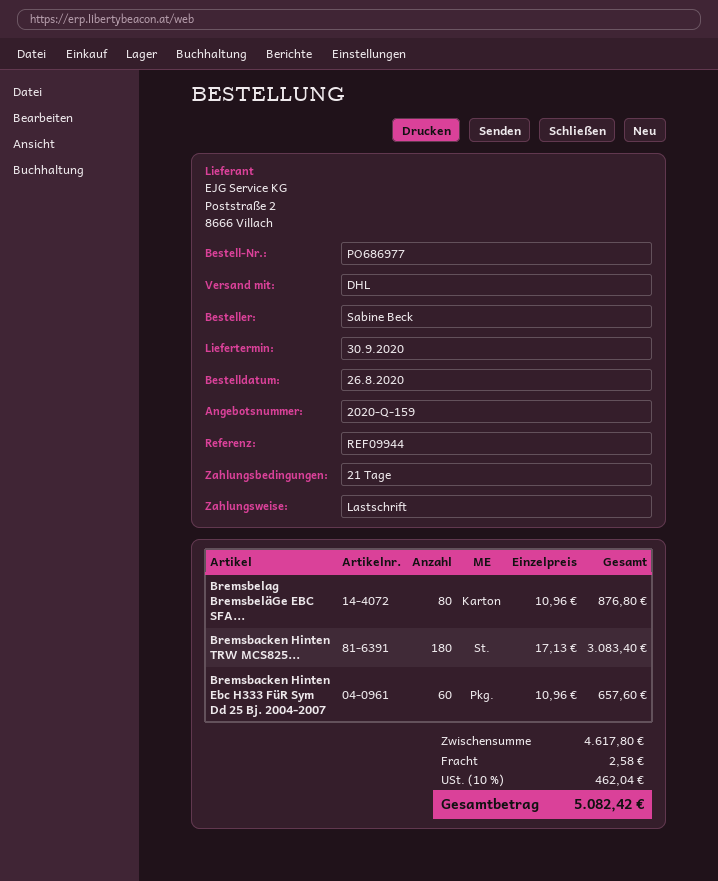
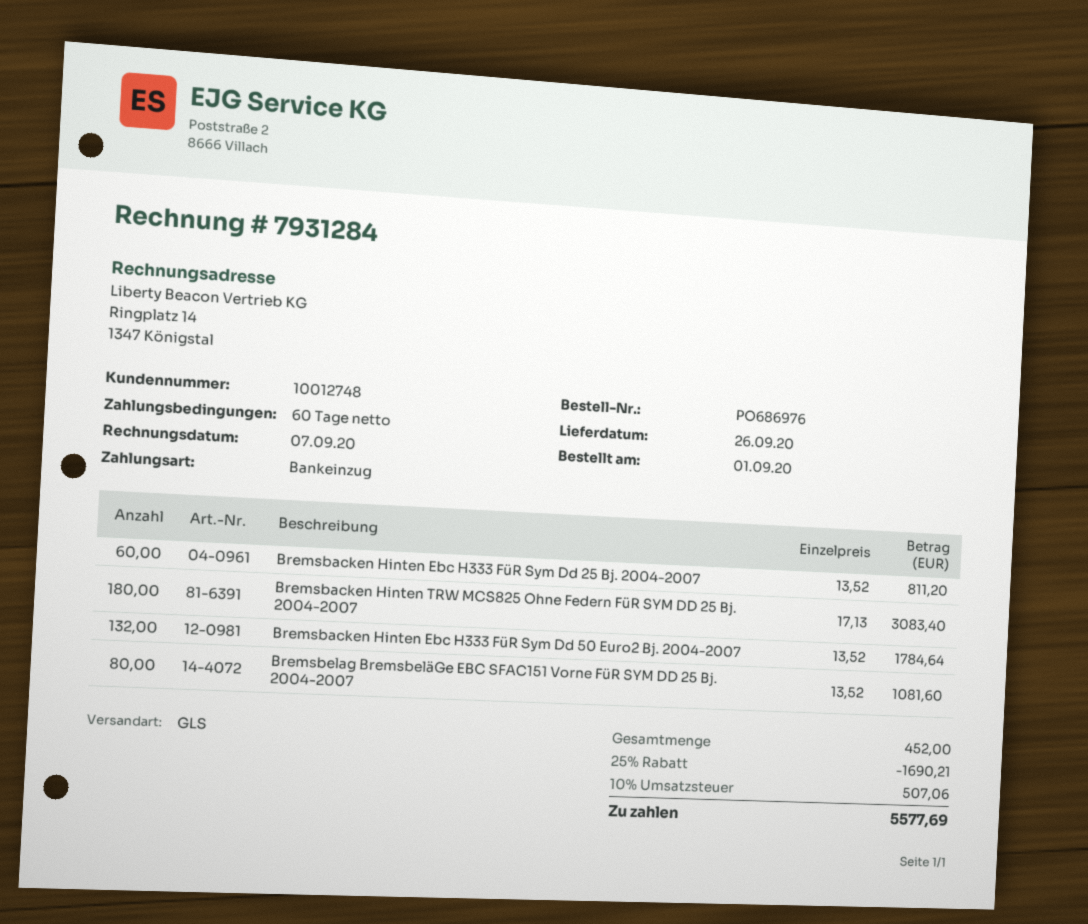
order number: PO686977 -> PO686976
order date: 2020-08-26 -> 2020-09-01
delivery date: 2020-09-30 -> 2020-09-26
payment terms: 21 days -> 60 days
shipping method: DHL -> GLS
Bremsbelag BremsbeläGe EBC SFA...: 80 x 10.96 = 876.80 -> 80 x 13.52 = 1081.60
Bremsbacken Hinten Ebc H333 FüR Sym Dd 25 Bj. 2004-2007: 60 x 10.96 = 657.60 -> 60 x 13.52 = 811.20
Bremsbacken Hinten Ebc H333 FüR Sym Dd 50 Euro2 Bj. 2004-2007: none -> 132 x 13.52 = 1784.64
discount: none -> 25% = 1690.21
shipping: 2.58 -> none
tax: 10% = 462.04 -> 10% = 507.06
total: 5082.42 -> 5577.69

